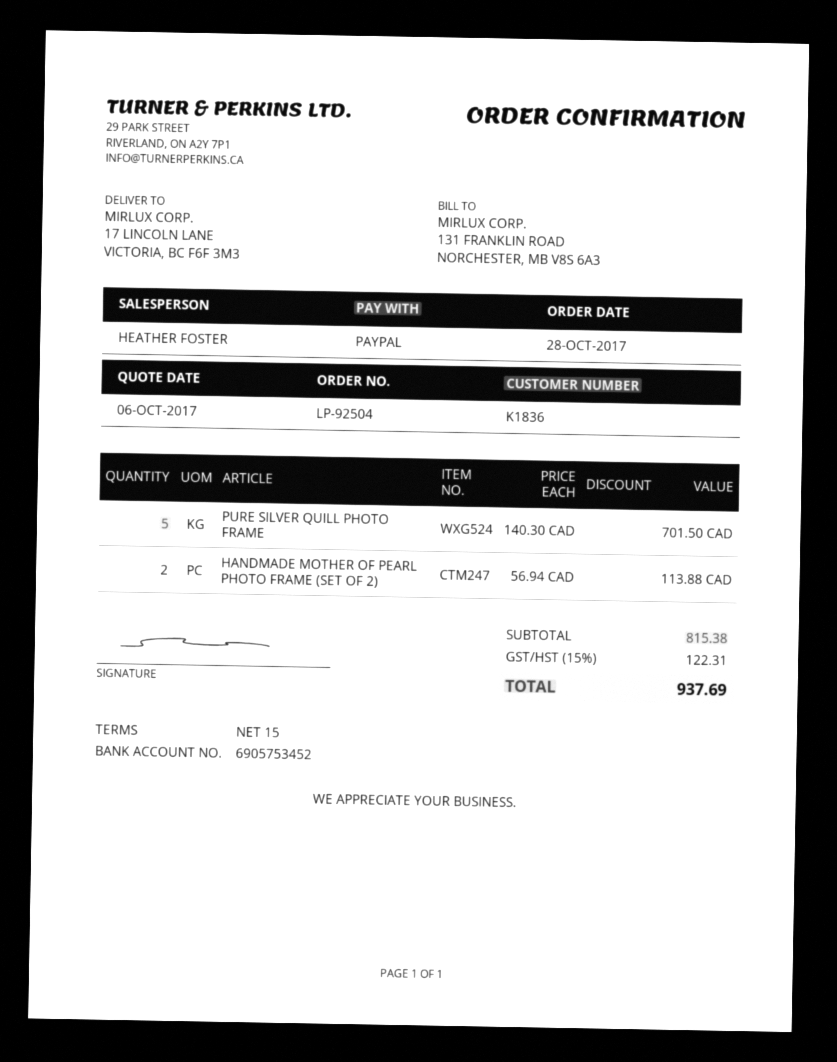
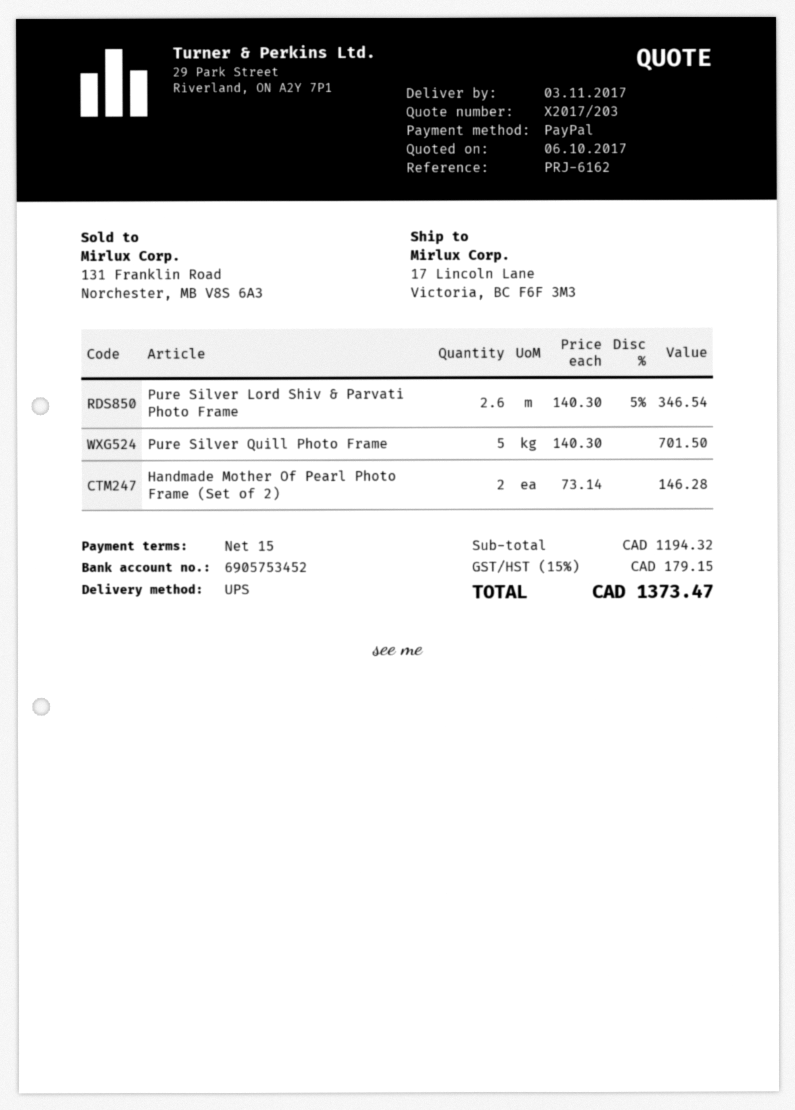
HANDMADE MOTHER OF PEARL PHOTO FRAME (SET OF 2): 2 x 56.94 = 113.88 -> 2 x 73.14 = 146.28
Pure Silver Lord Shiv & Parvati Photo Frame: none -> 2.6 x 140.30 - 5% = 346.54
subtotal: 815.38 -> 1194.32
tax: 15% = 122.31 -> 15% = 179.15
total: 937.69 -> 1373.47

